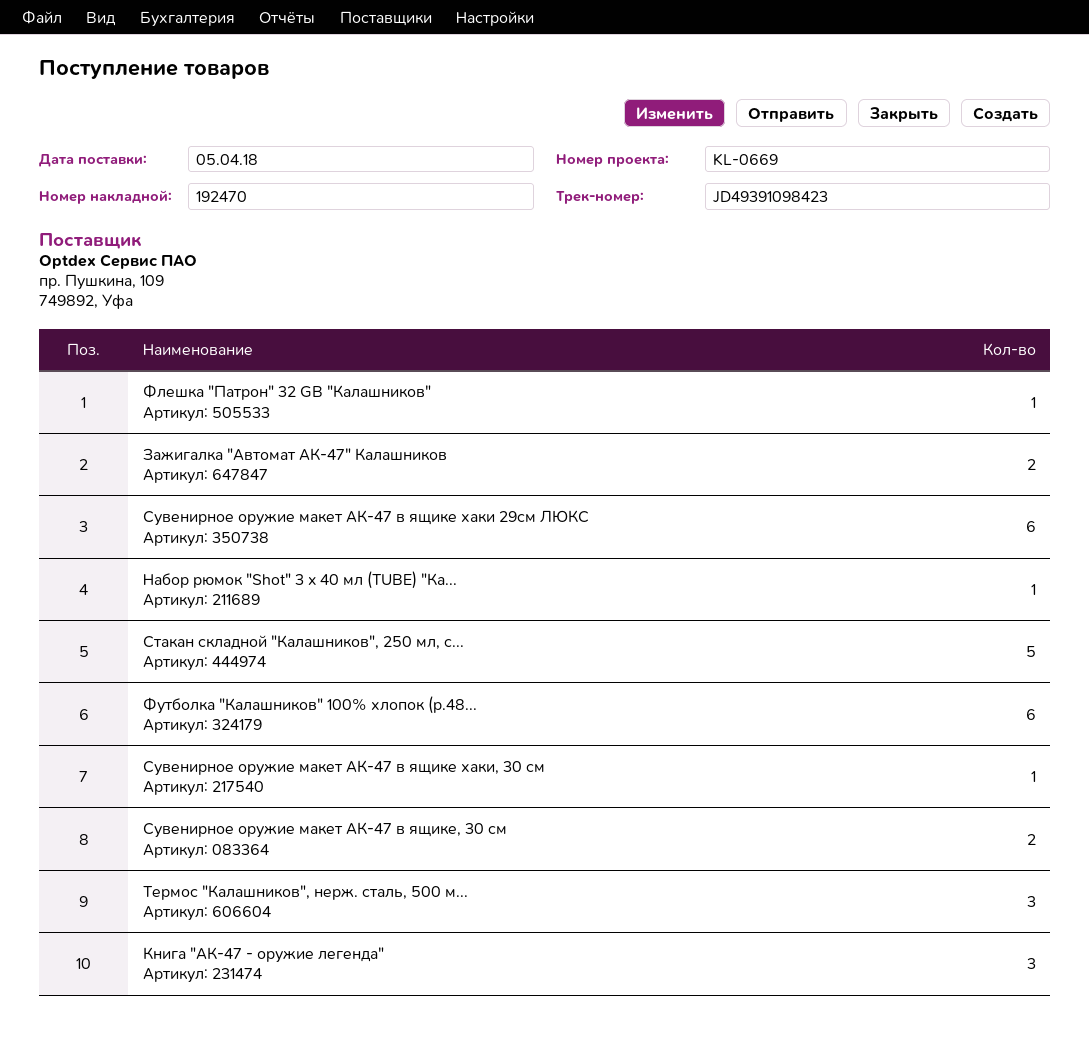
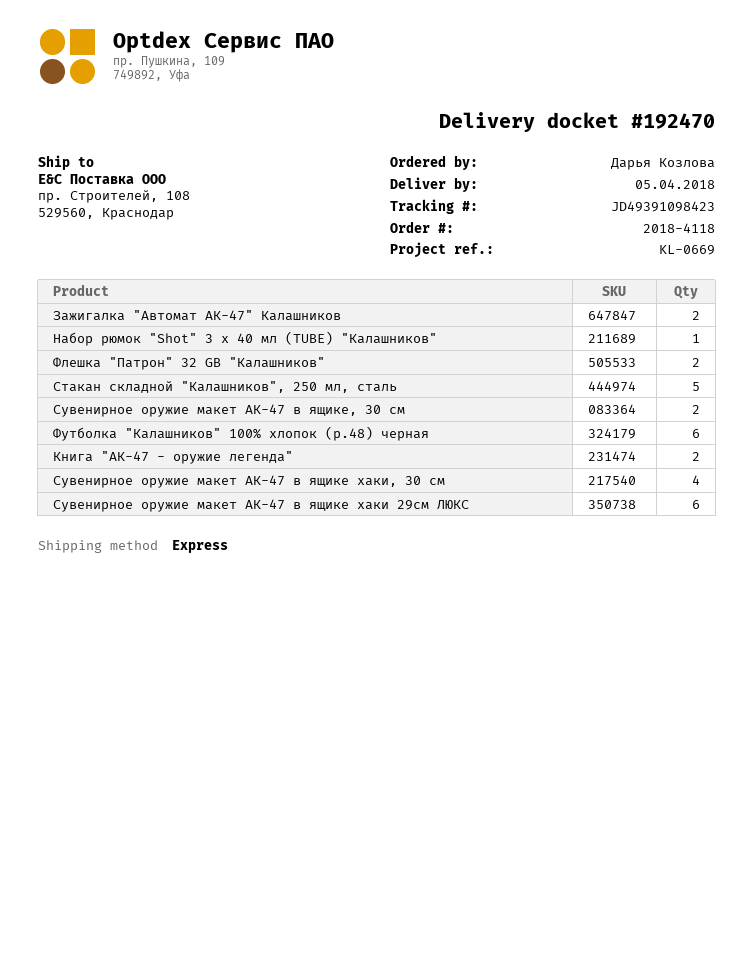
Флешка "Патрон" 32 GВ "Калашников": 1 -> 2
Сувенирное оружие макет АК-47 в ящике хаки, 30 см: 1 -> 4
Термос "Калашников", нерж. сталь, 500 м...: 3 -> none
Книга "АК-47 - оружие легенда": 3 -> 2

